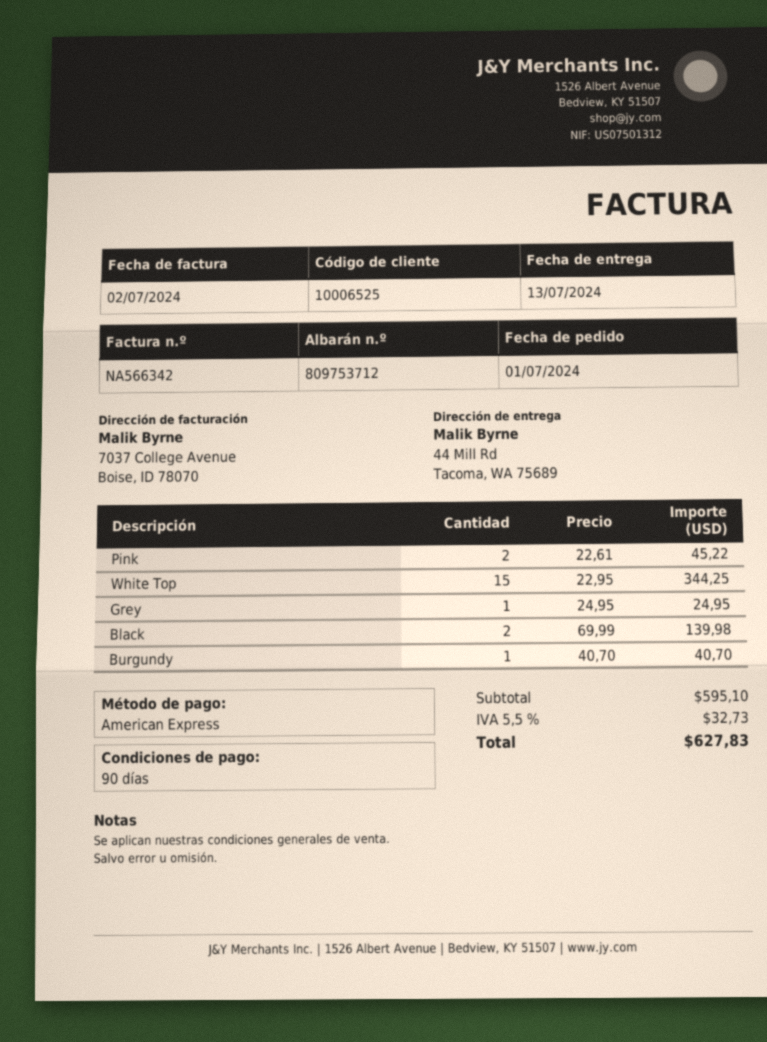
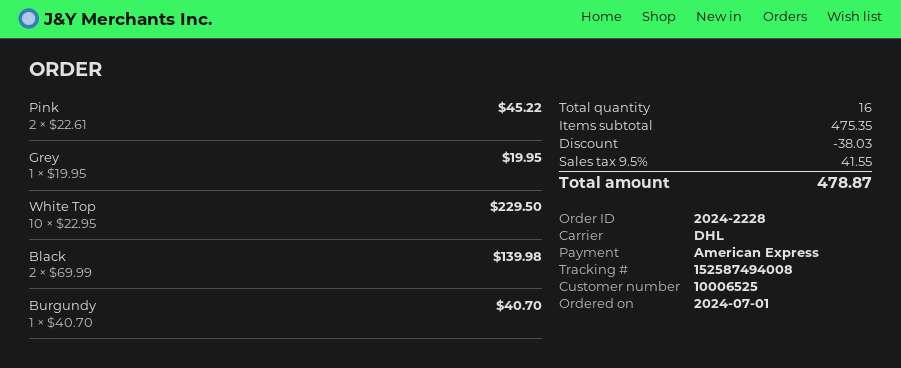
White Top: 15 x 22.95 = 344.25 -> 10 x 22.95 = 229.50
Grey: 1 x 24.95 = 24.95 -> 1 x 19.95 = 19.95
subtotal: 595.10 -> 475.35
discount: none -> 38.03
tax: 5.5% = 32.73 -> 9.5% = 41.55
total: 627.83 -> 478.87

